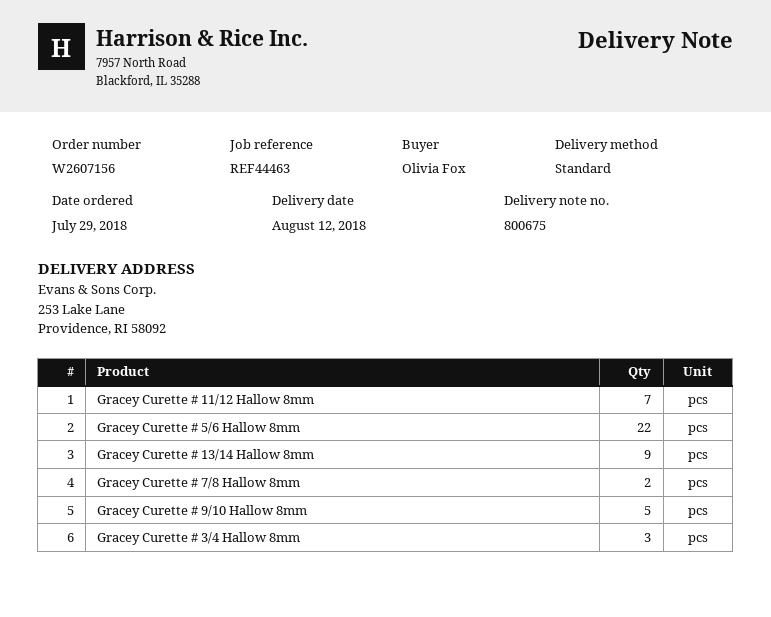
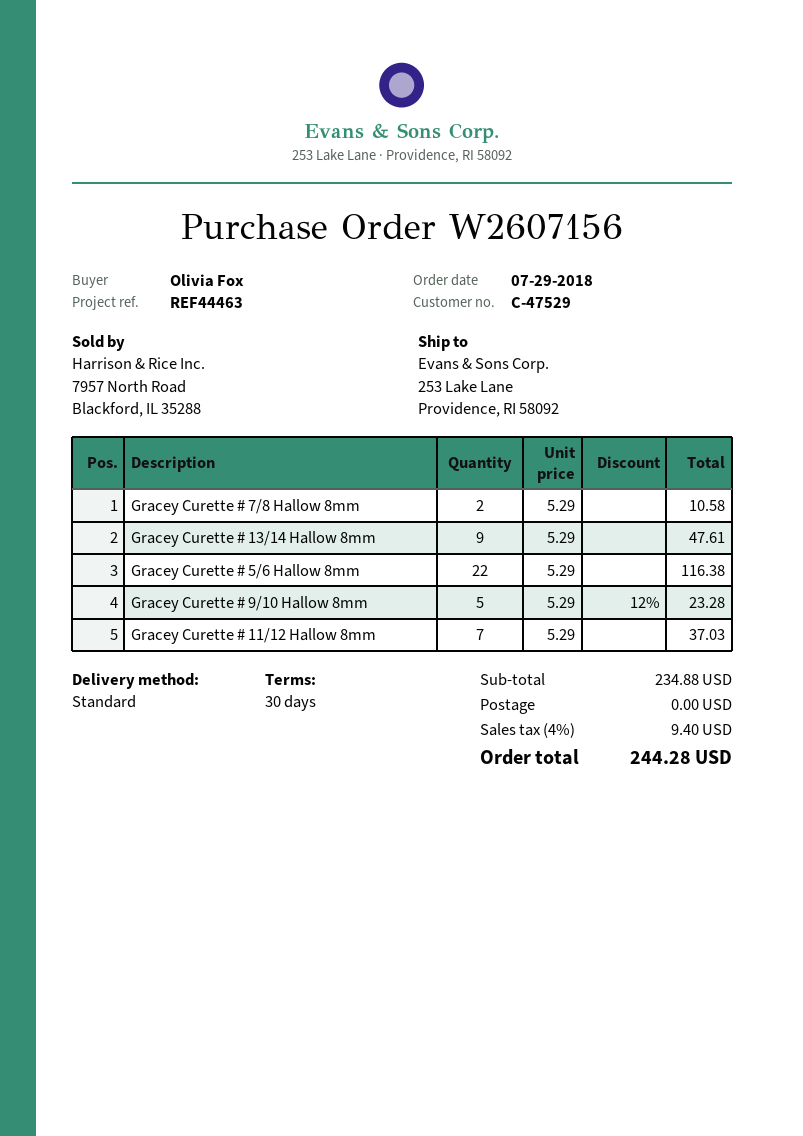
Gracey Curette # 3/4 Hallow 8mm: 3 -> none

